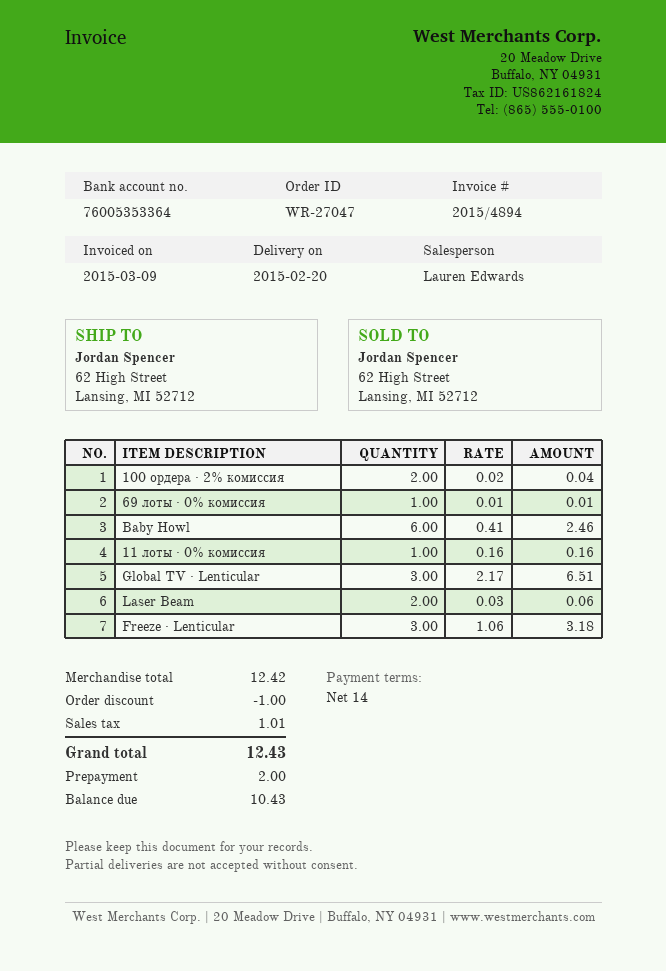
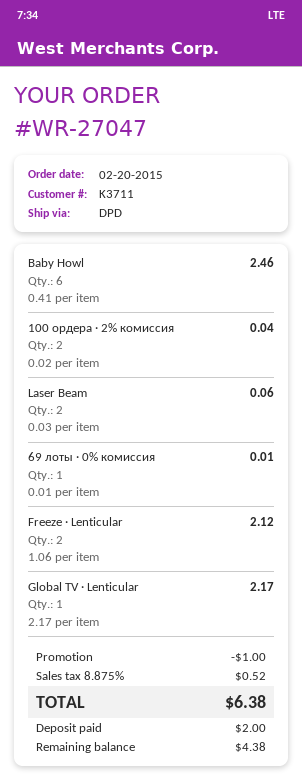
11 лоты · 0% комиссия: 1 x 0.16 = 0.16 -> none
Global TV · Lenticular: 3 x 2.17 = 6.51 -> 1 x 2.17 = 2.17
Freeze · Lenticular: 3 x 1.06 = 3.18 -> 2 x 1.06 = 2.12
tax: 1.01 -> 0.52
total: 12.43 -> 6.38
balance: 10.43 -> 4.38

